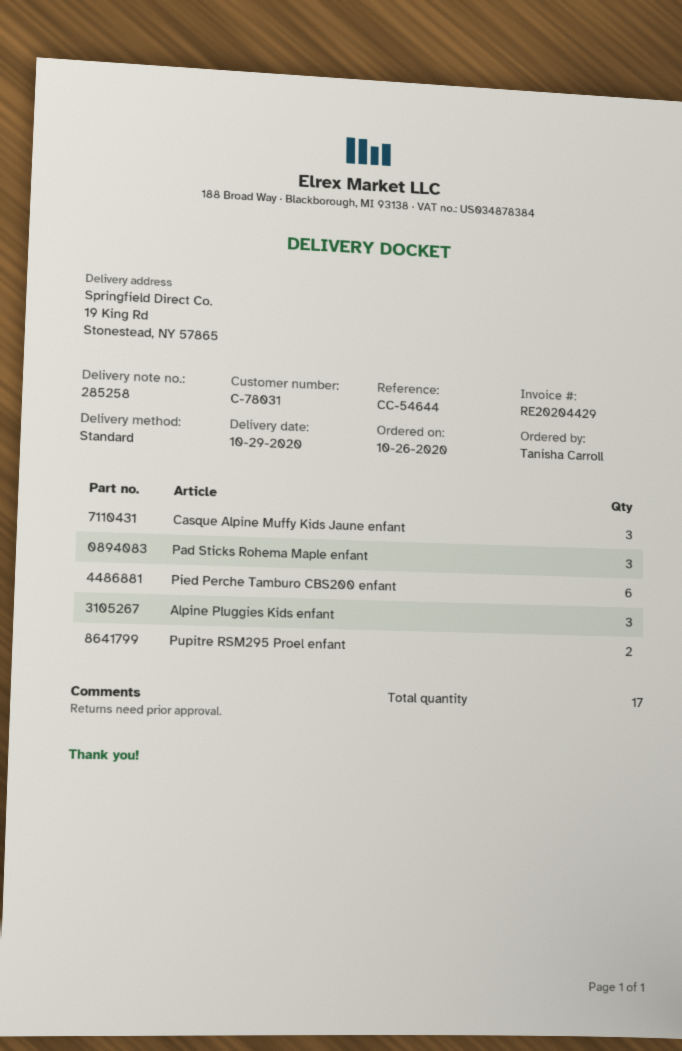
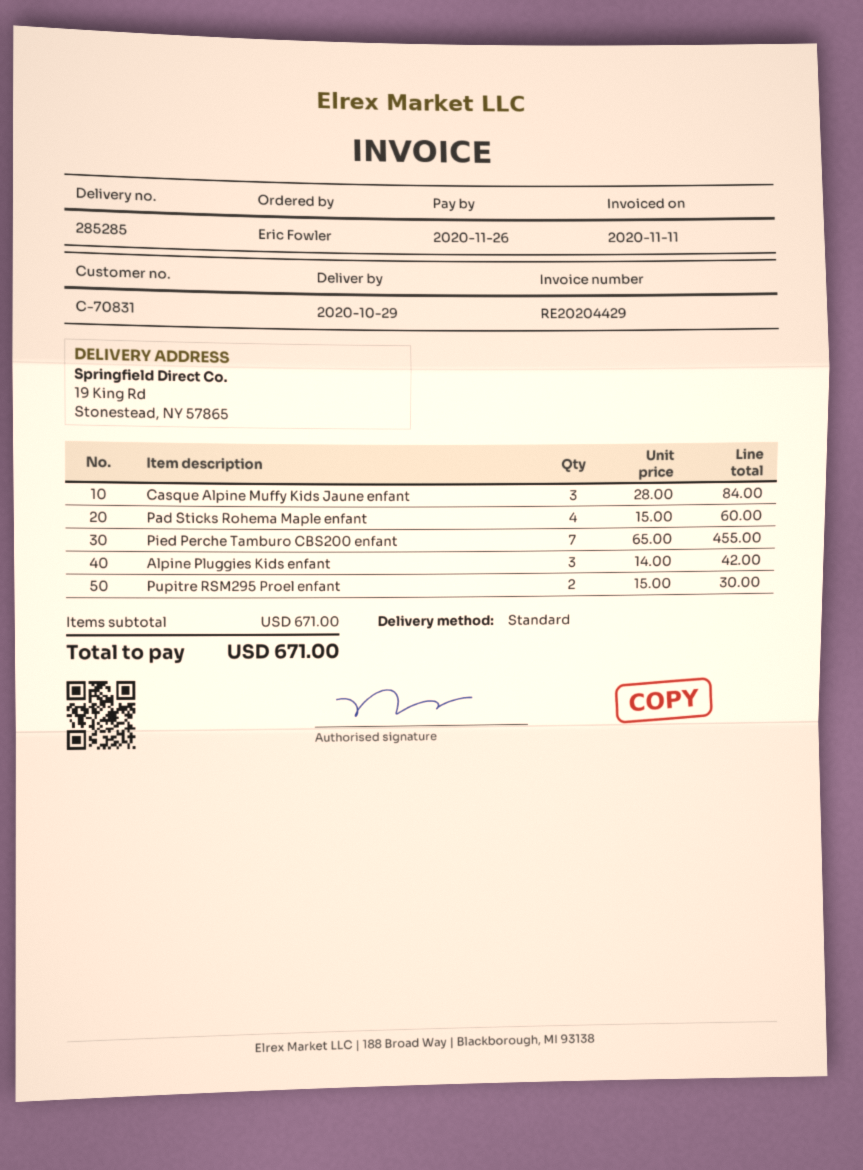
delivery note number: 285258 -> 285285
customer number: C-78031 -> C-70831
ordered by: Tanisha Carroll -> Eric Fowler
Pad Sticks Rohema Maple enfant: 3 -> 4
Pied Perche Tamburo CBS200 enfant: 6 -> 7

